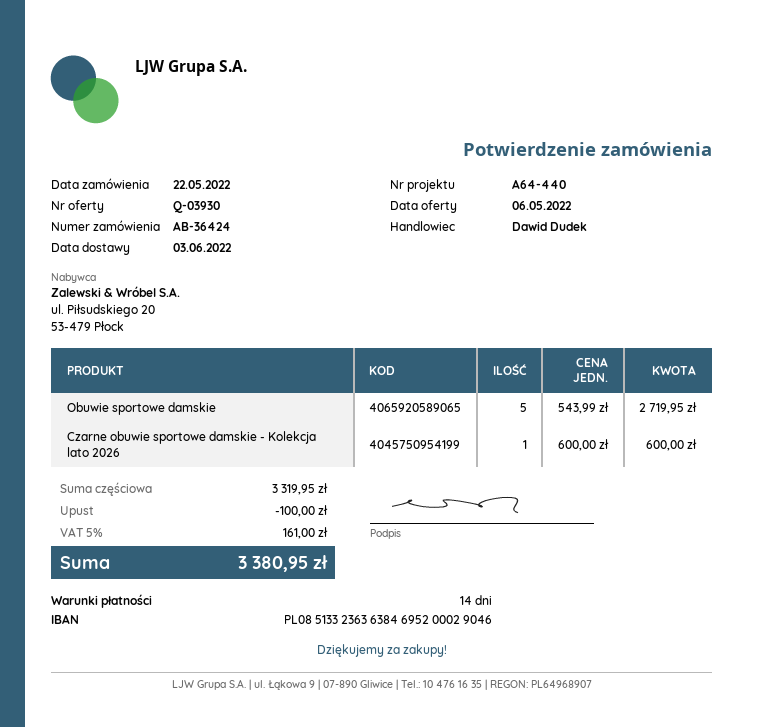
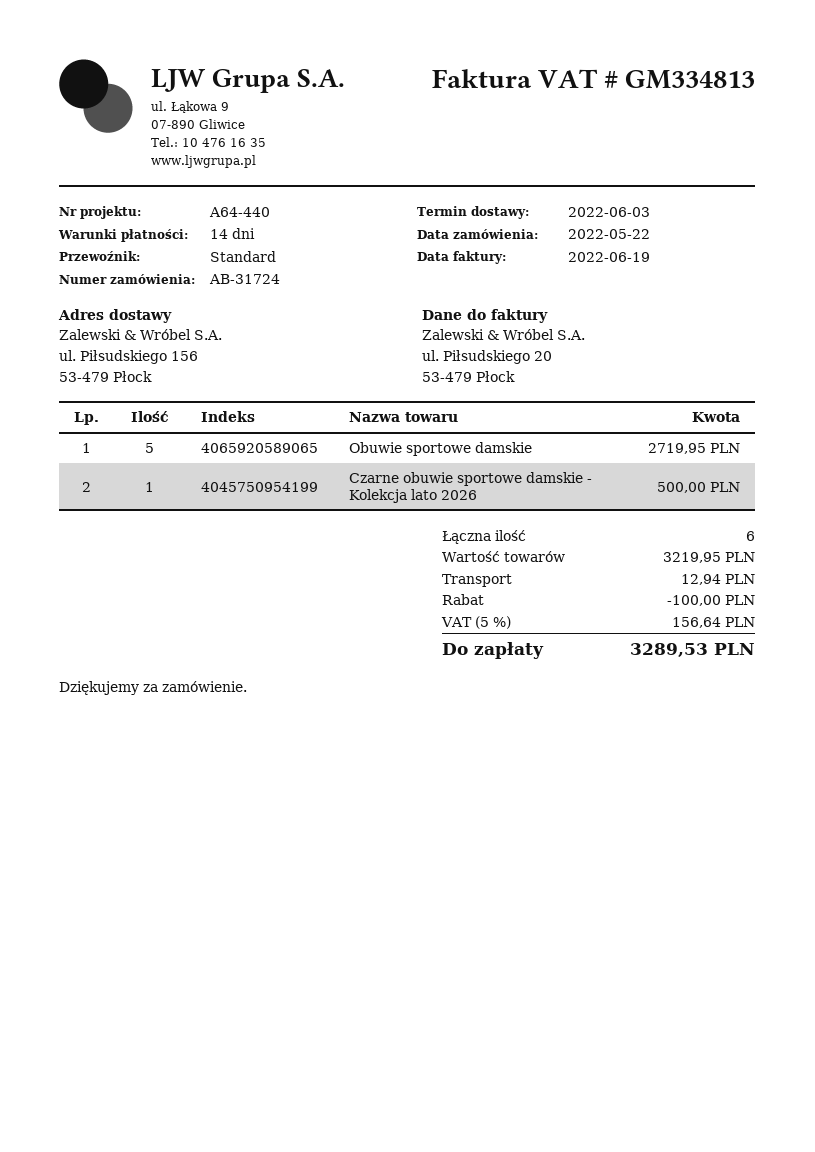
order number: AB-36424 -> AB-31724
Czarne obuwie sportowe damskie - Kolekcja lato 2026: 1 for 600.00 -> 1 for 500.00
subtotal: 3319.95 -> 3219.95
shipping: none -> 12.94
tax: 5% = 161.00 -> 5% = 156.64
total: 3380.95 -> 3289.53

